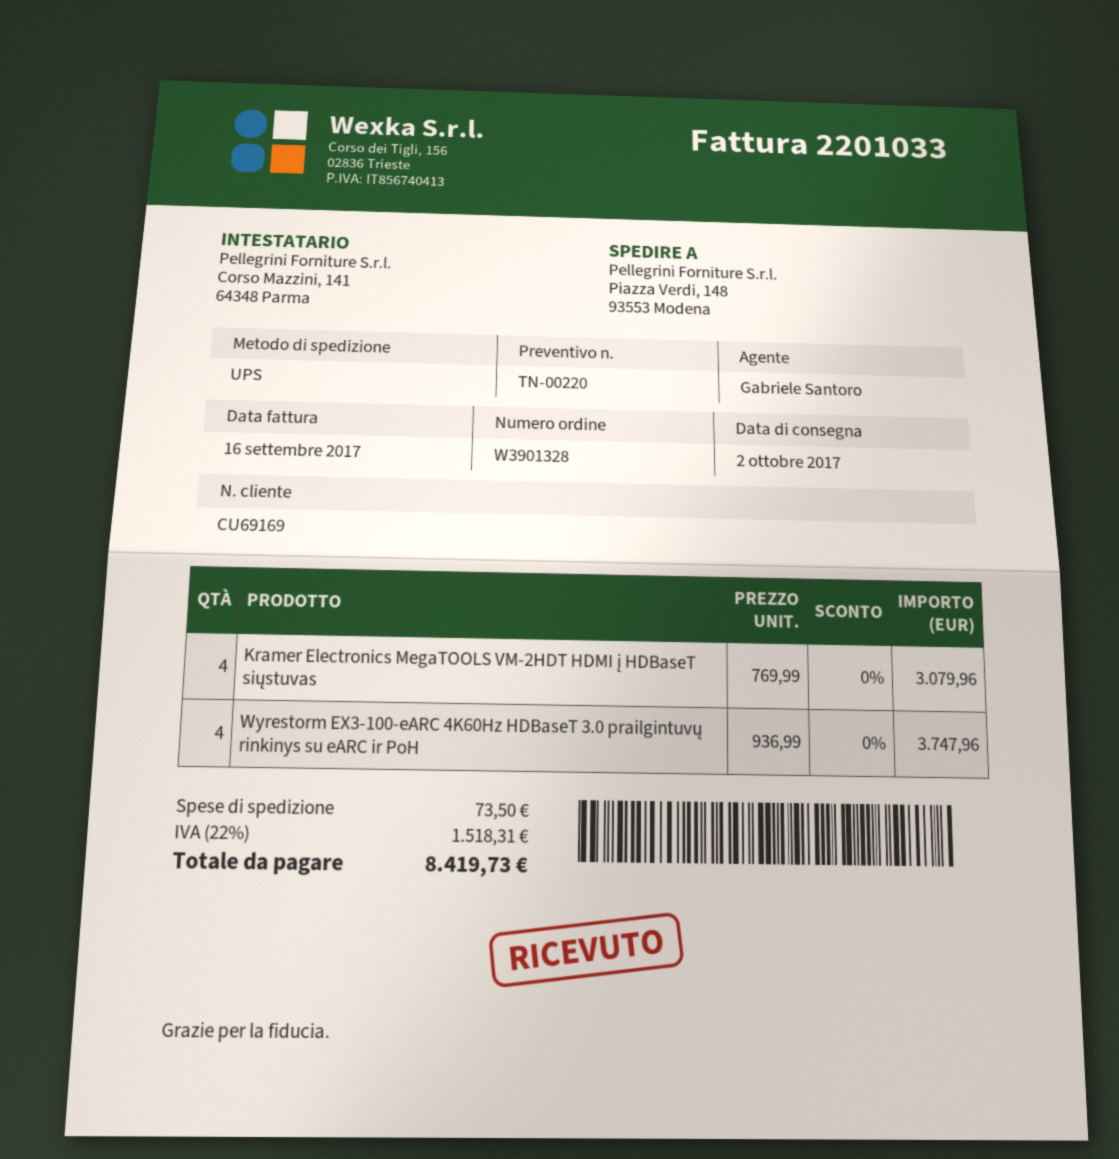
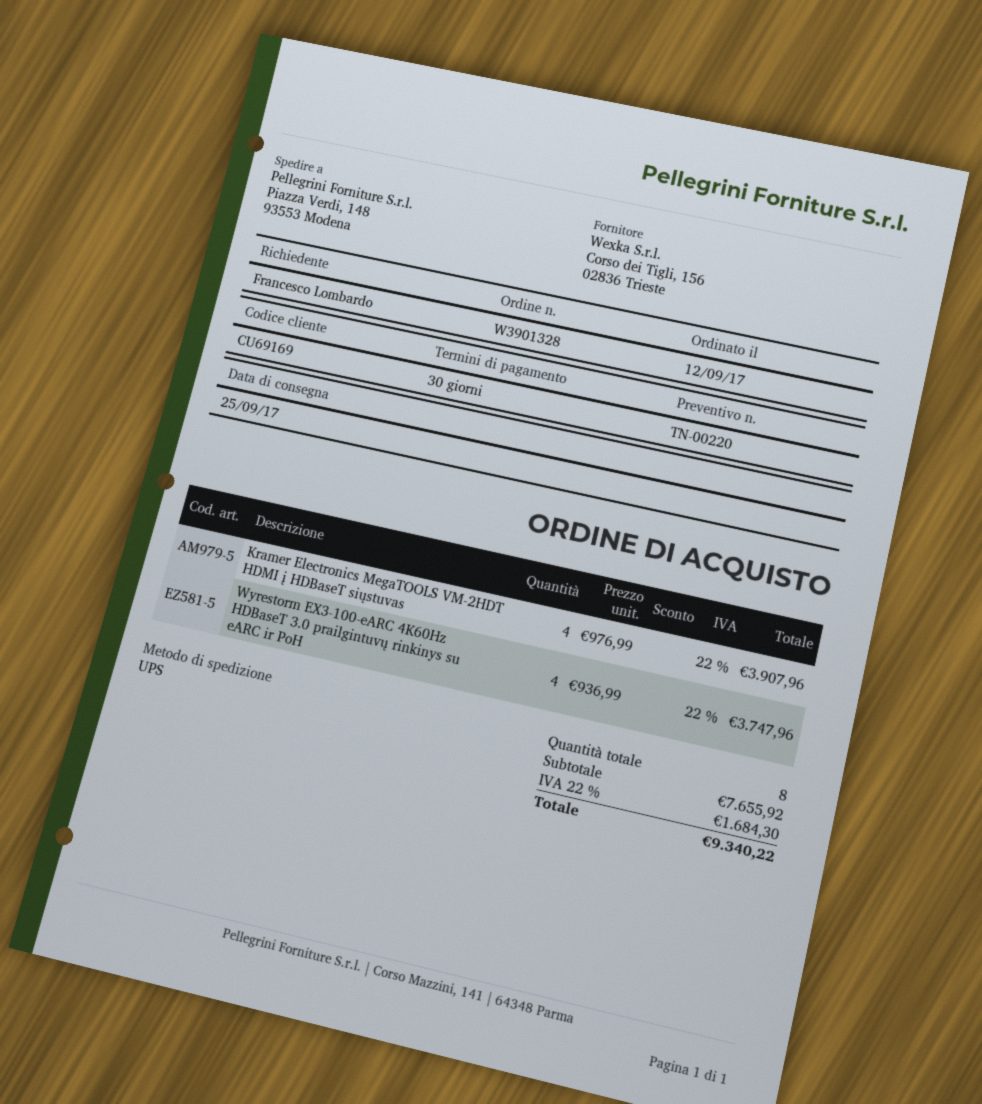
delivery date: 2017-10-02 -> 2017-09-25
Kramer Electronics MegaTOOLS VM-2HDT HDMI į HDBaseT siųstuvas: 4 x 769.99 = 3079.96 -> 4 x 976.99 = 3907.96
shipping: 73.50 -> none
tax: 22% = 1518.31 -> 22% = 1684.30
total: 8419.73 -> 9340.22

